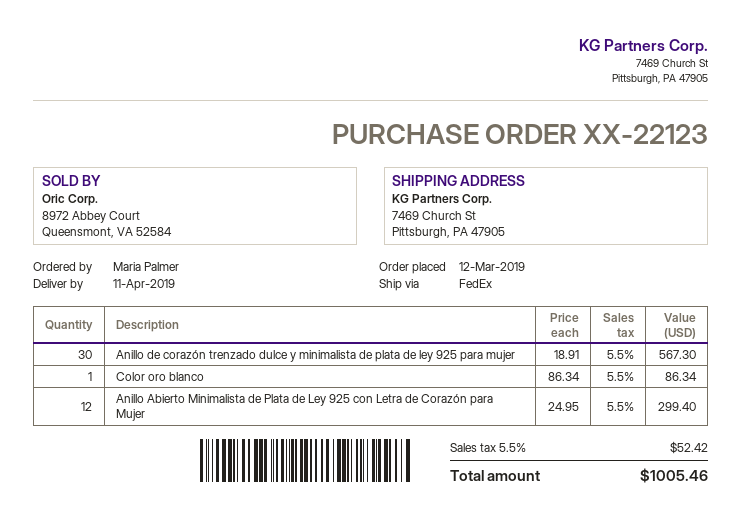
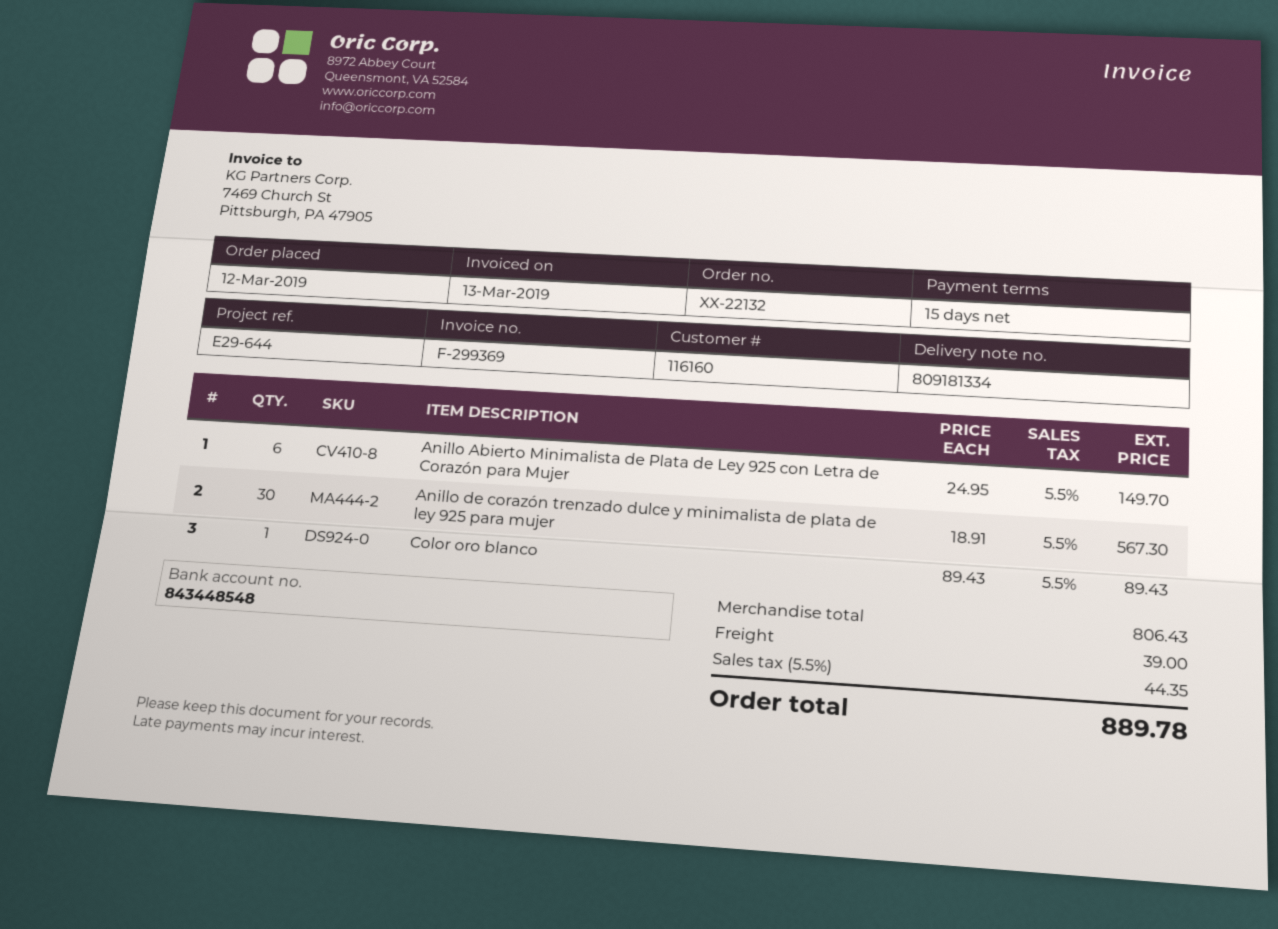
order number: XX-22123 -> XX-22132
Color oro blanco: 1 x 86.34 = 86.34 -> 1 x 89.43 = 89.43
Anillo Abierto Minimalista de Plata de Ley 925 con Letra de Corazón para Mujer: 12 x 24.95 = 299.40 -> 6 x 24.95 = 149.70
shipping: none -> 39.00
tax: 5.5% = 52.42 -> 5.5% = 44.35
total: 1005.46 -> 889.78

